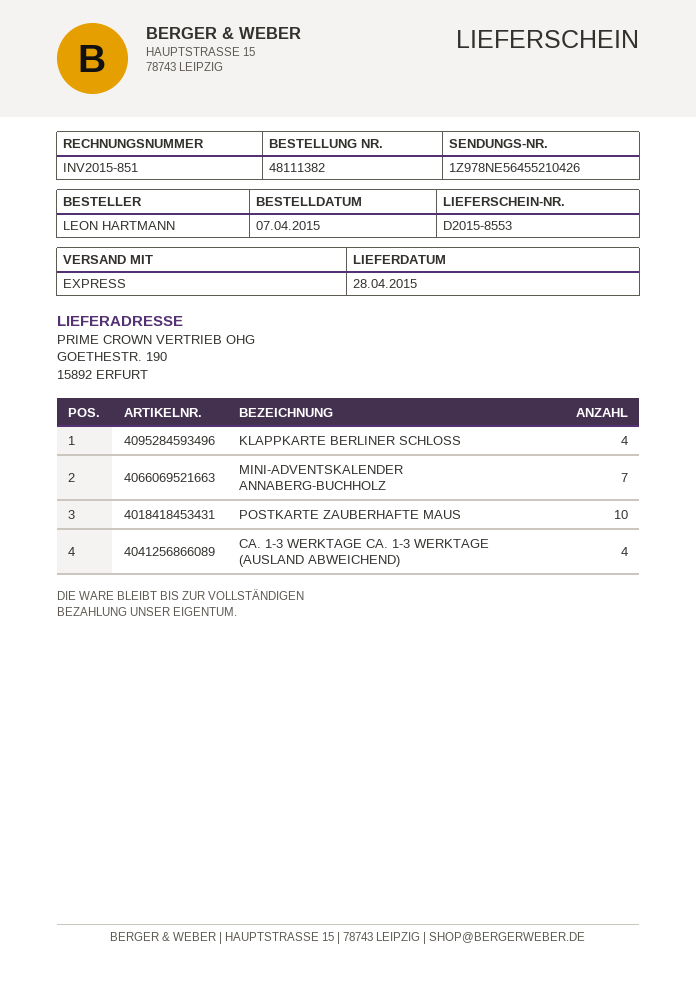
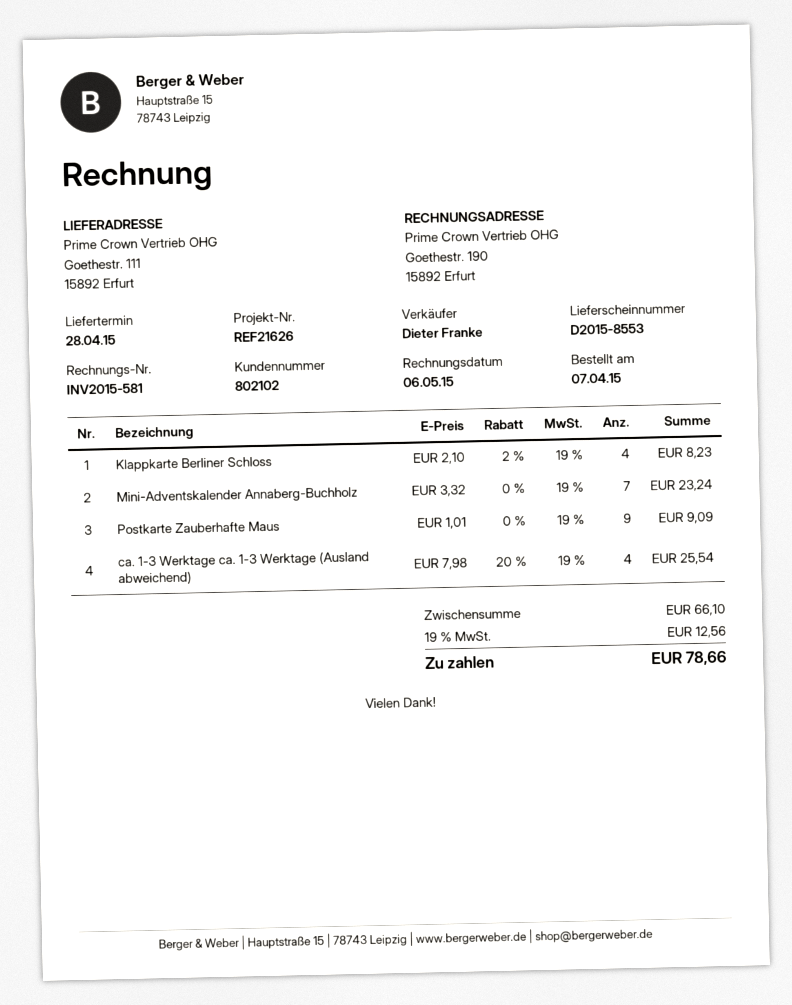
invoice number: INV2015-851 -> INV2015-581
ship to: GOETHESTR. 190, 15892 ERFURT -> Goethestr. 111, 15892 Erfurt
POSTKARTE ZAUBERHAFTE MAUS: 10 -> 9

